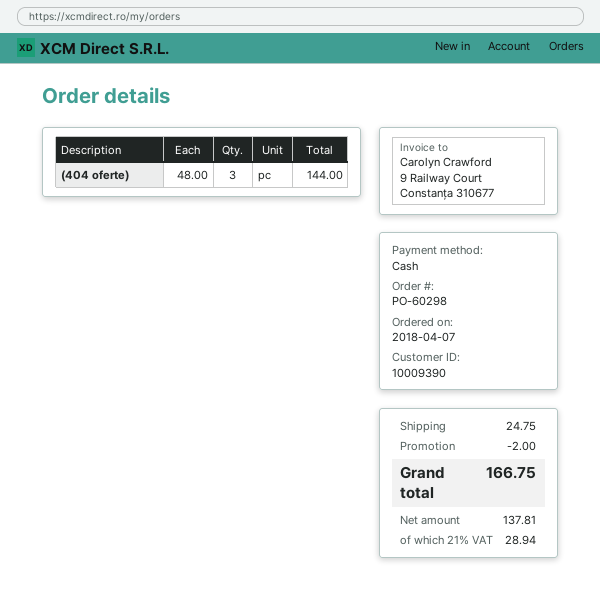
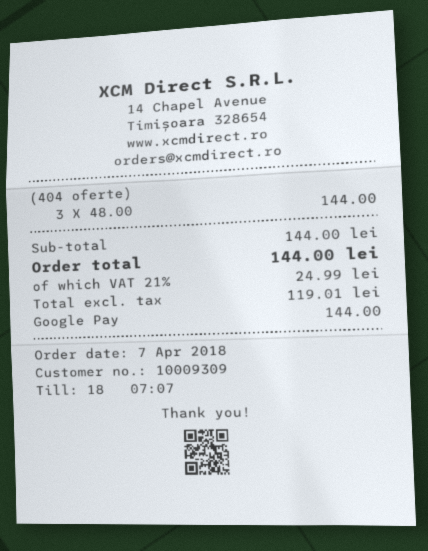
customer number: 10009390 -> 10009309
payment method: cash -> Google Pay
discount: 2.00 -> none
shipping: 24.75 -> none
net: 137.81 -> 119.01
tax: 21% = 28.94 -> 21% = 24.99
total: 166.75 -> 144.00

